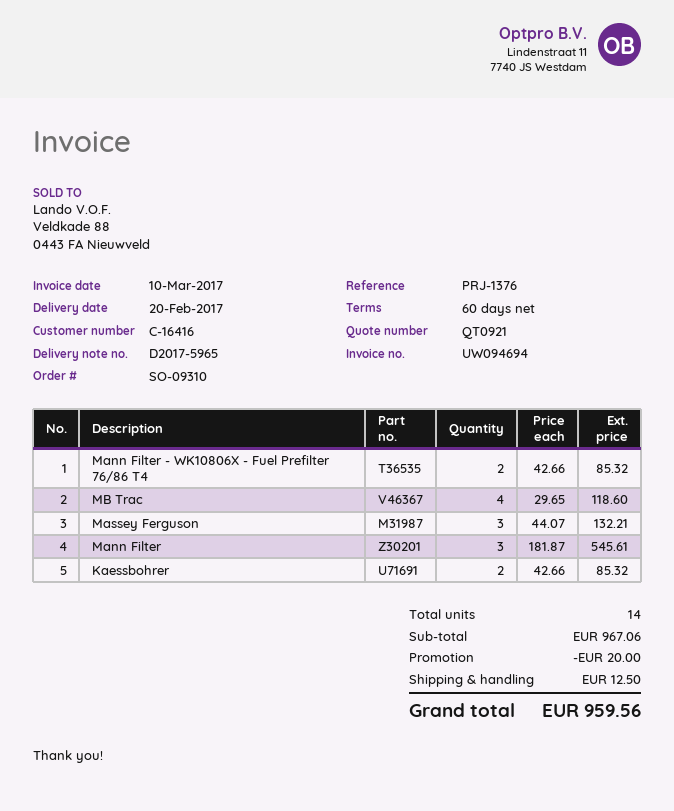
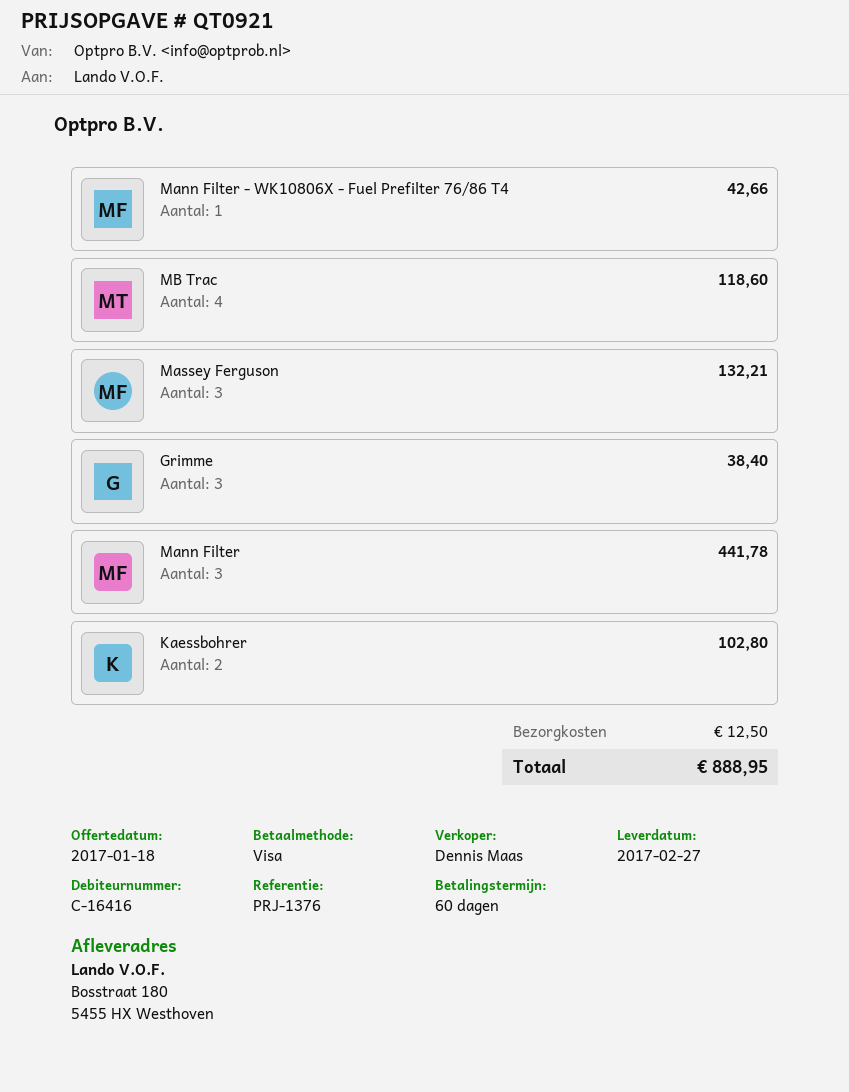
delivery date: 2017-02-20 -> 2017-02-27
Mann Filter - WK10806X - Fuel Prefilter 76/86 T4: 2 for 85.32 -> 1 for 42.66
Mann Filter: 3 for 545.61 -> 3 for 441.78
Kaessbohrer: 2 for 85.32 -> 2 for 102.80
Grimme: none -> 3 for 38.40
discount: 20.00 -> none
total: 959.56 -> 888.95

